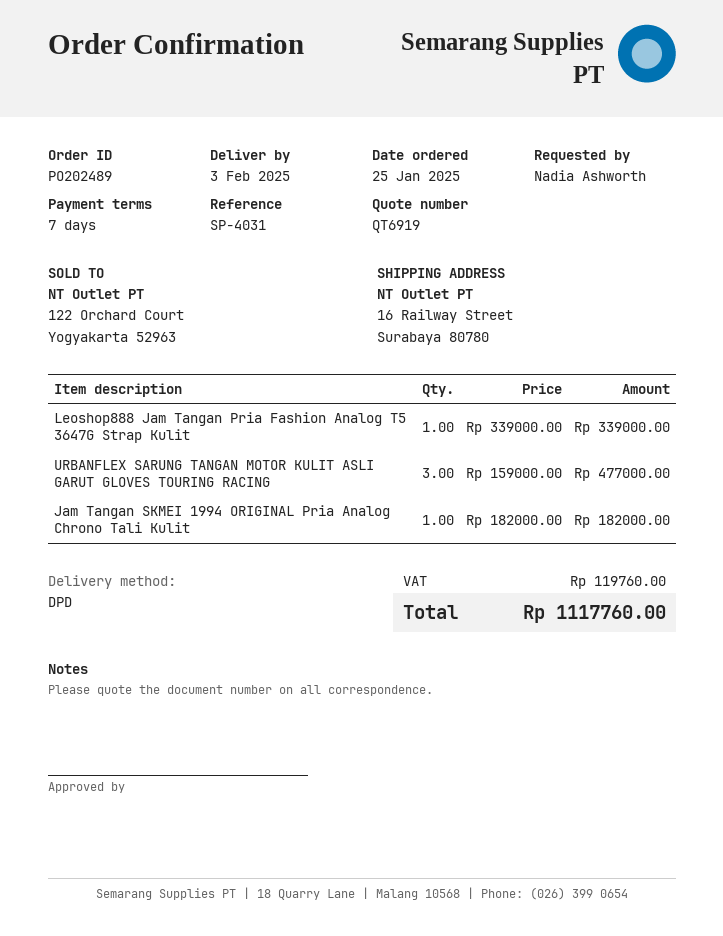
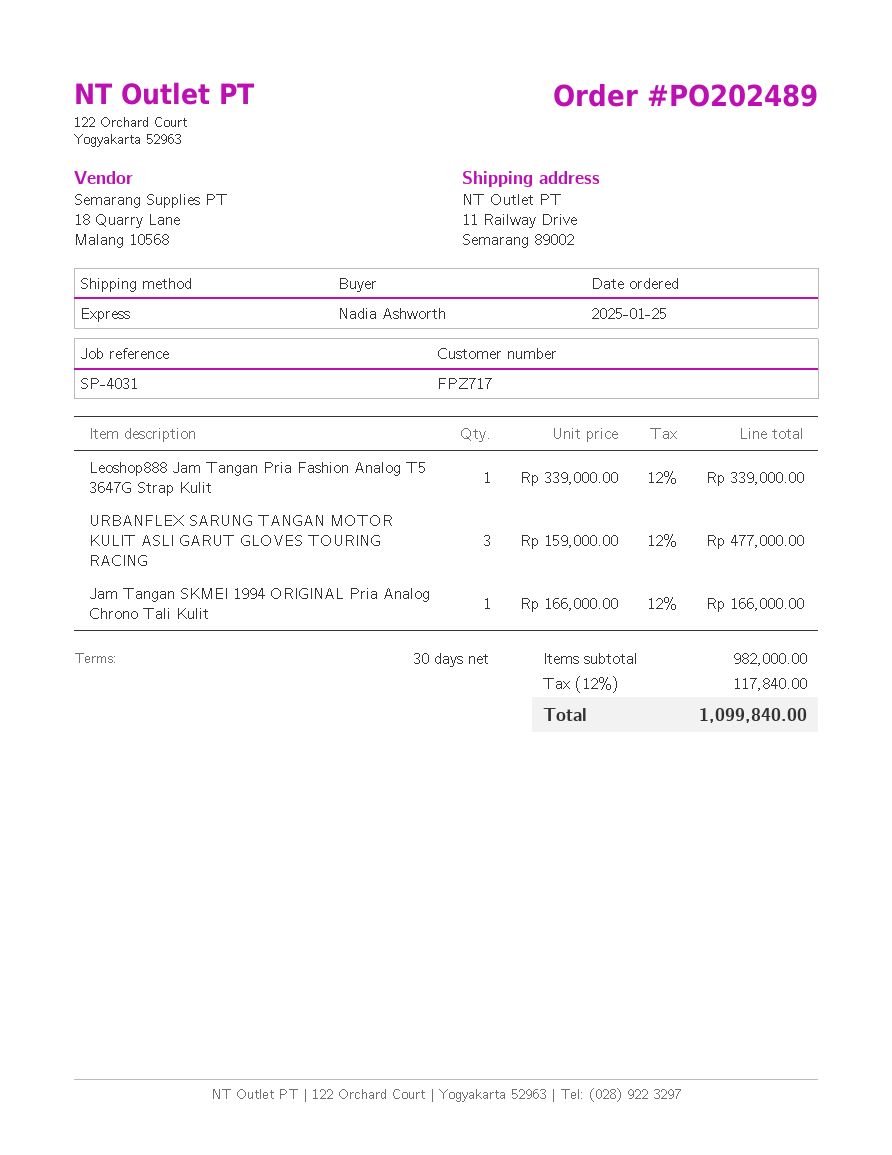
payment terms: 7 days -> 30 days
shipping method: DPD -> express
ship to: 16 Railway Street, Surabaya 80780 -> 11 Railway Drive, Semarang 89002
Jam Tangan SKMEI 1994 ORIGINAL Pria Analog Chrono Tali Kulit: 1 x 182000.00 = 182000.00 -> 1 x 166000.00 = 166000.00
tax: 119760.00 -> 117840.00
total: 1117760.00 -> 1099840.00

